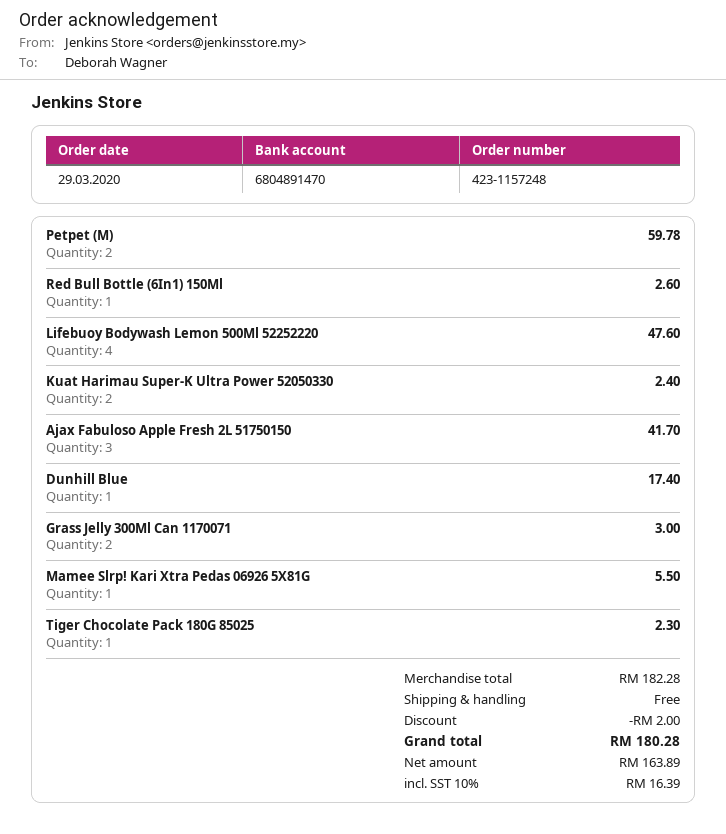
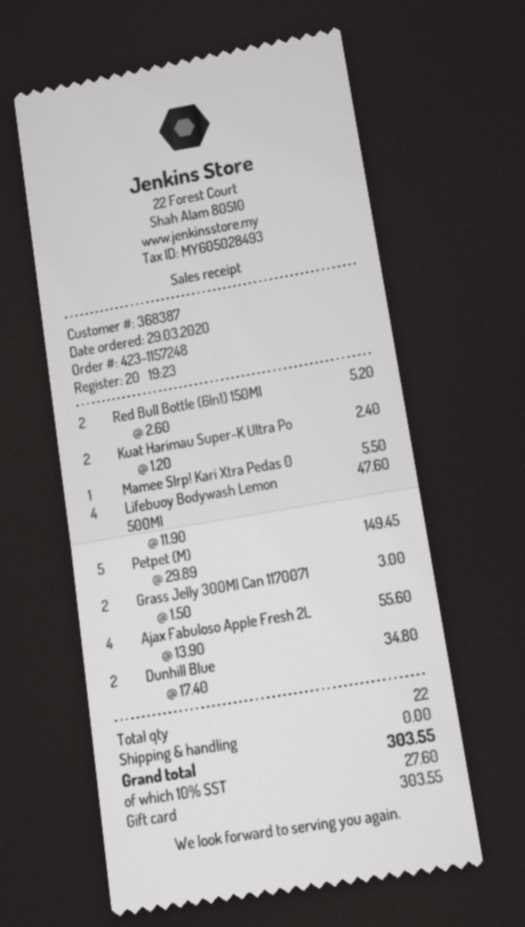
Petpet (M): 2 for 59.78 -> 5 for 149.45
Red Bull Bottle (6In1) 150Ml: 1 for 2.60 -> 2 for 5.20
Ajax Fabuloso Apple Fresh 2L 51750150: 3 for 41.70 -> 4 for 55.60
Dunhill Blue: 1 for 17.40 -> 2 for 34.80
Tiger Chocolate Pack 180G 85025: 1 for 2.30 -> none
discount: 2.00 -> none
tax: 10% = 16.39 -> 10% = 27.60
total: 180.28 -> 303.55

